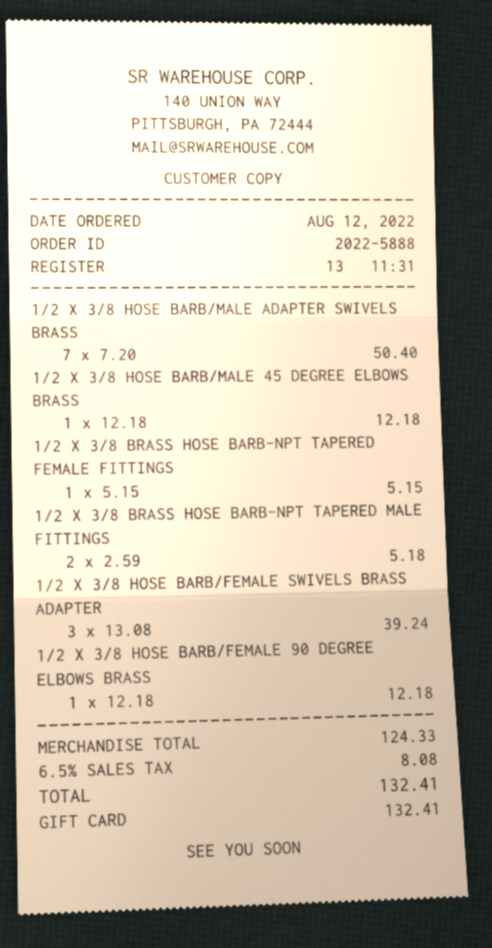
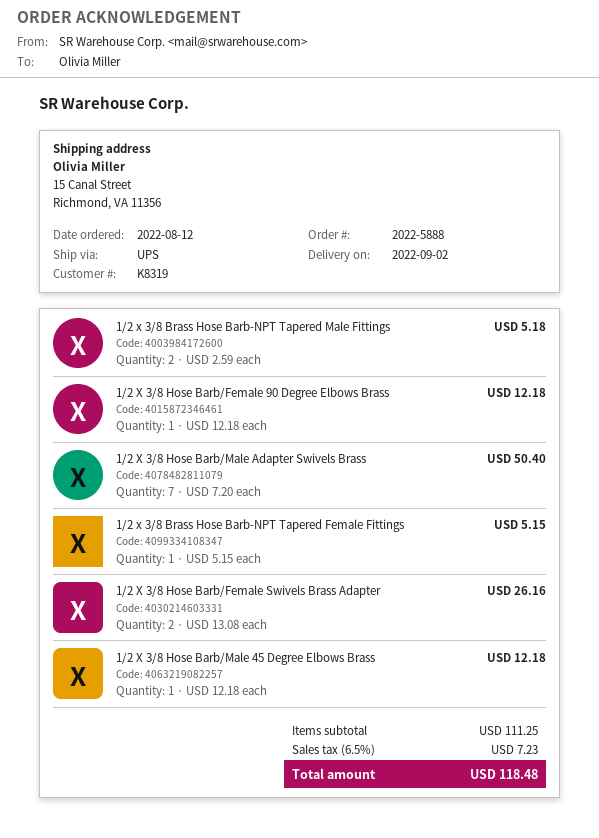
1/2 X 3/8 HOSE BARB/FEMALE SWIVELS BRASS ADAPTER: 3 x 13.08 = 39.24 -> 2 x 13.08 = 26.16
subtotal: 124.33 -> 111.25
tax: 6.5% = 8.08 -> 6.5% = 7.23
total: 132.41 -> 118.48

